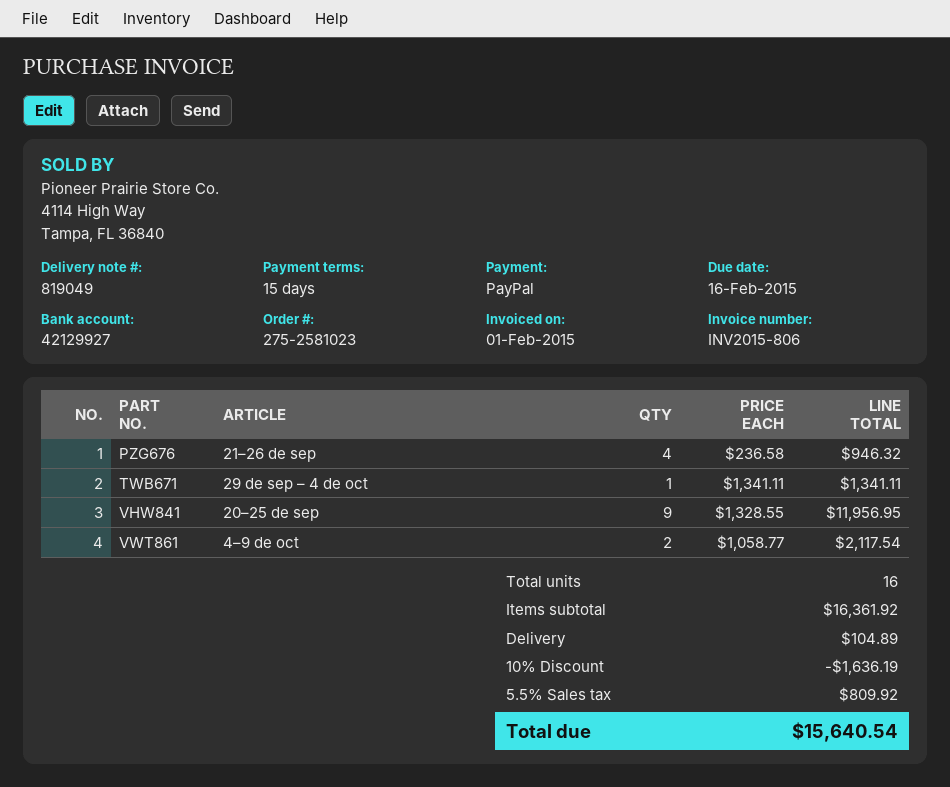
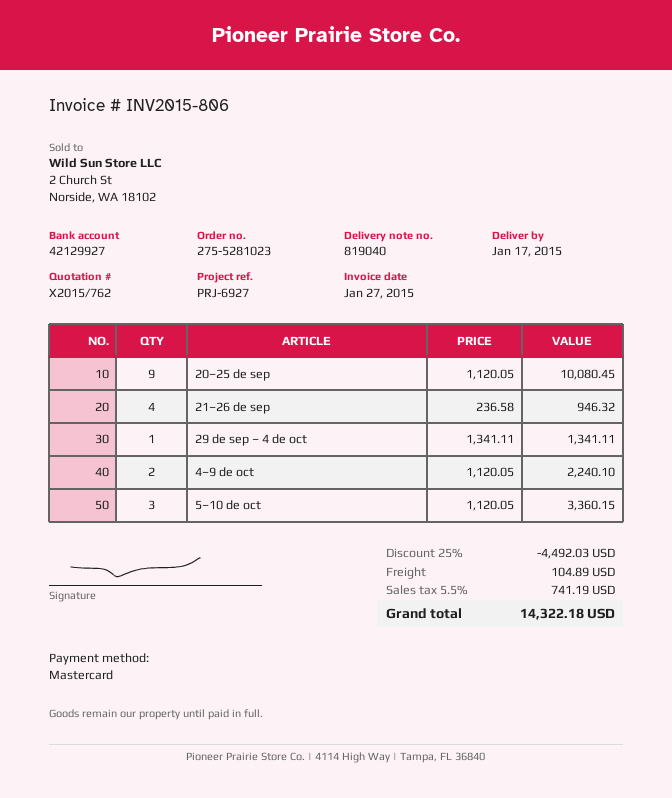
order number: 275-2581023 -> 275-5281023
delivery note number: 819049 -> 819040
invoice date: 2015-02-01 -> 2015-01-27
payment method: PayPal -> Mastercard
20–25 de sep: 9 x 1328.55 = 11956.95 -> 9 x 1120.05 = 10080.45
4–9 de oct: 2 x 1058.77 = 2117.54 -> 2 x 1120.05 = 2240.10
5–10 de oct: none -> 3 x 1120.05 = 3360.15
discount: 10% = 1636.19 -> 25% = 4492.03
tax: 5.5% = 809.92 -> 5.5% = 741.19
total: 15640.54 -> 14322.18

